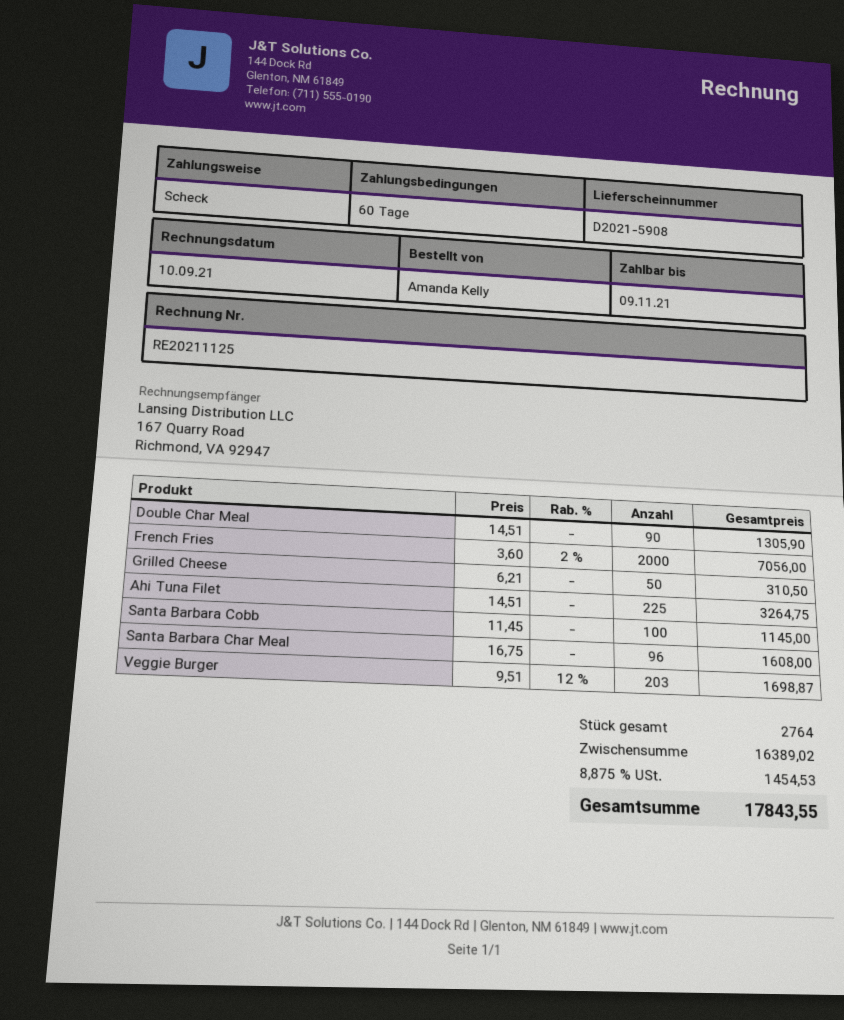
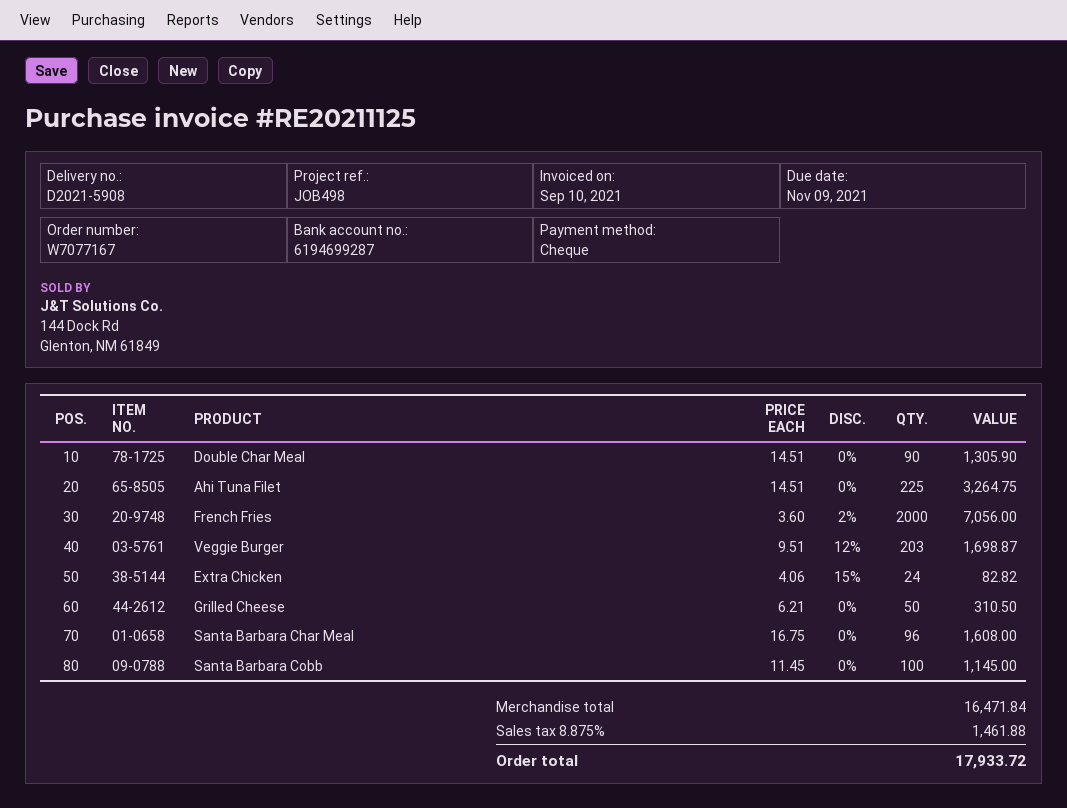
Extra Chicken: none -> 24 x 4.06 - 15% = 82.82
subtotal: 16389.02 -> 16471.84
tax: 8.875% = 1454.53 -> 8.875% = 1461.88
total: 17843.55 -> 17933.72

